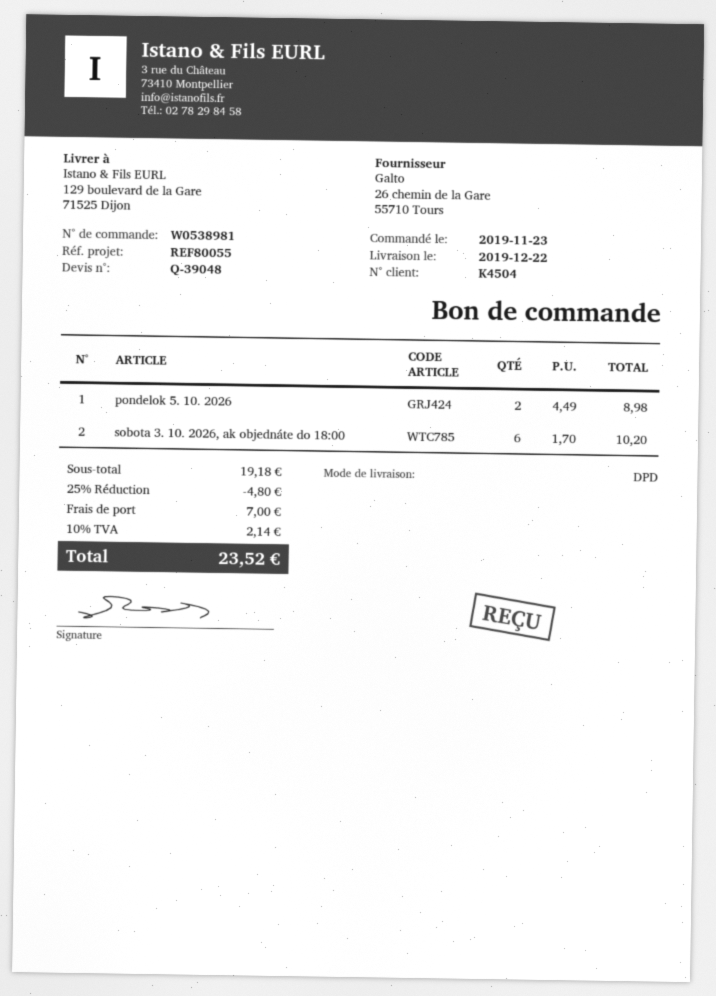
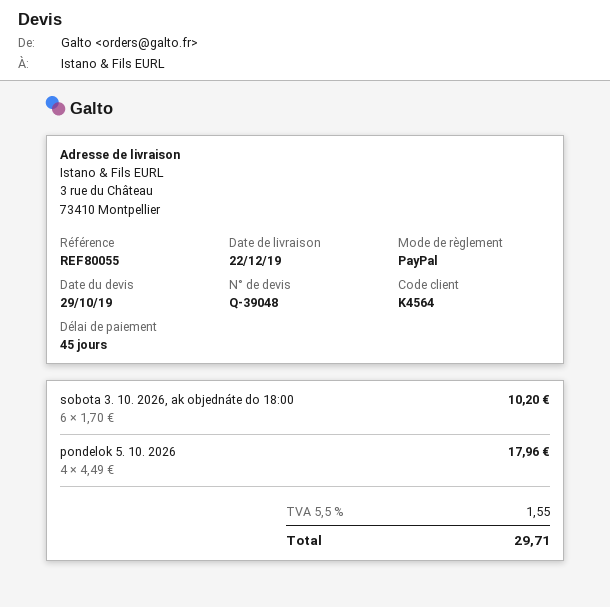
customer number: K4504 -> K4564
ship to: 129 boulevard de la Gare, 71525 Dijon -> 3 rue du Château, 73410 Montpellier
pondelok 5. 10. 2026: 2 x 4.49 = 8.98 -> 4 x 4.49 = 17.96
discount: 25% = 4.80 -> none
shipping: 7.00 -> none
tax: 10% = 2.14 -> 5.5% = 1.55
total: 23.52 -> 29.71

